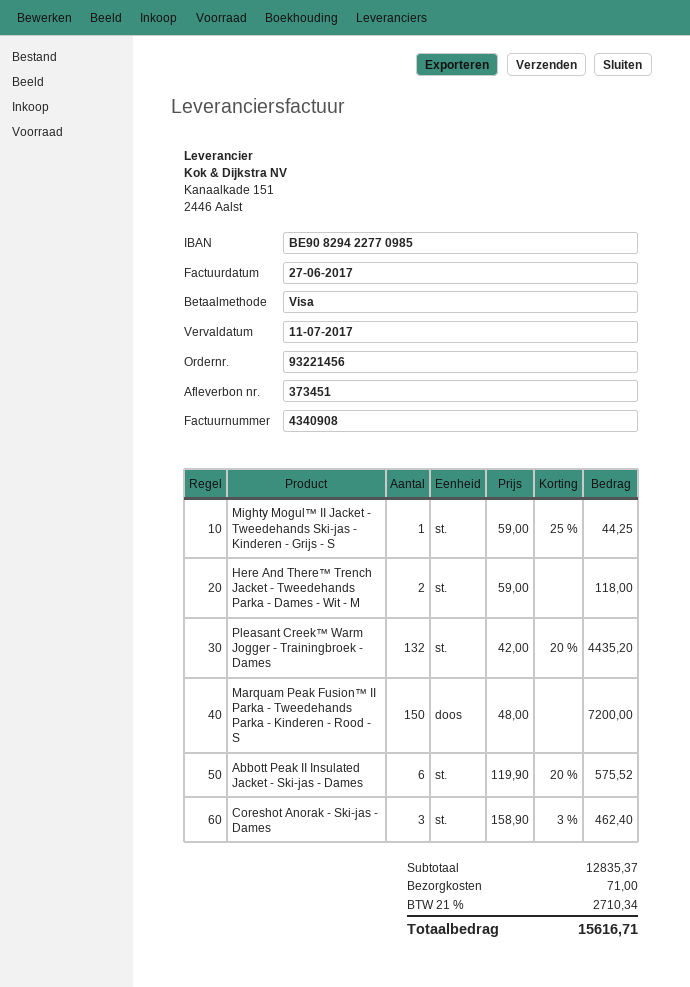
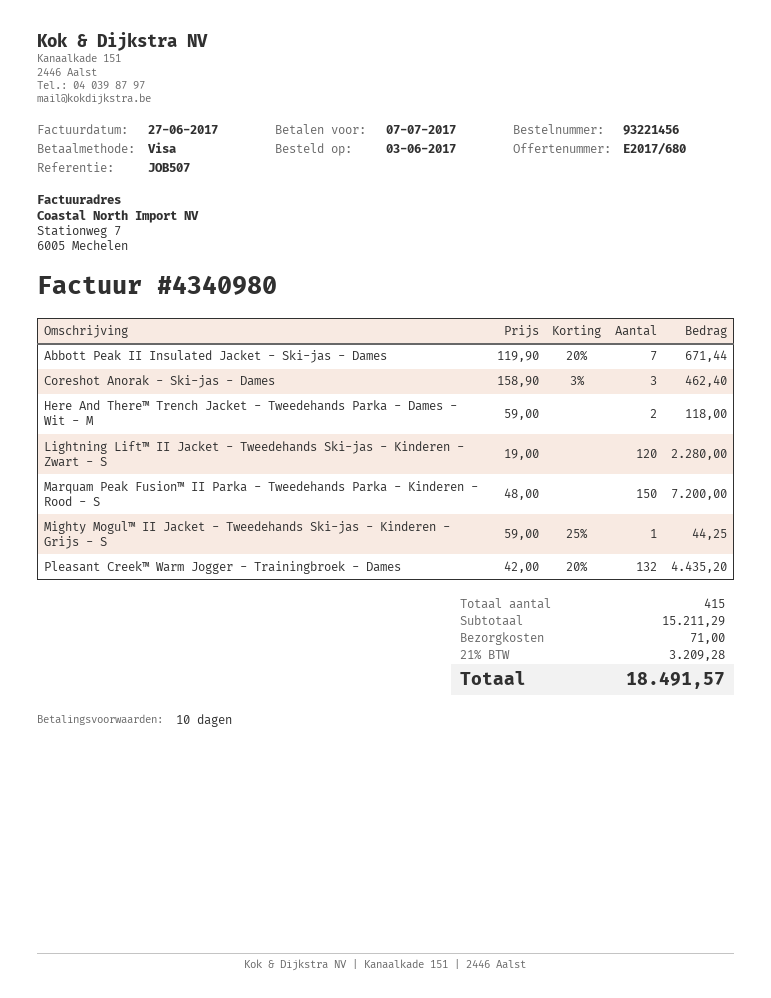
invoice number: 4340908 -> 4340980
due date: 2017-07-11 -> 2017-07-07
Abbott Peak II Insulated Jacket - Ski-jas - Dames: 6 x 119.90 - 20% = 575.52 -> 7 x 119.90 - 20% = 671.44
Lightning Lift™ II Jacket - Tweedehands Ski-jas - Kinderen - Zwart - S: none -> 120 x 19.00 = 2280.00
subtotal: 12835.37 -> 15211.29
tax: 21% = 2710.34 -> 21% = 3209.28
total: 15616.71 -> 18491.57

